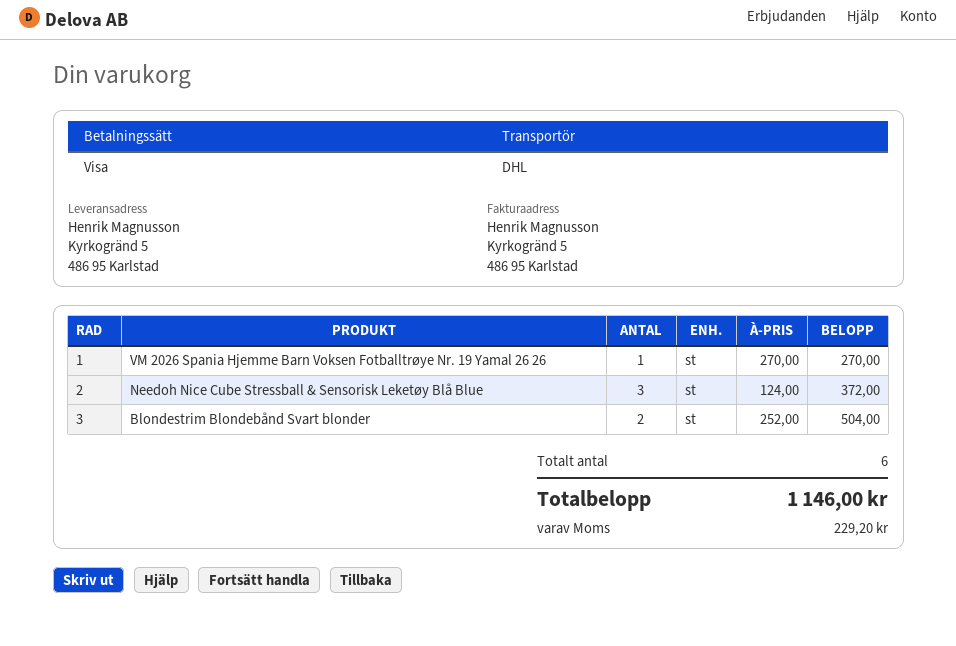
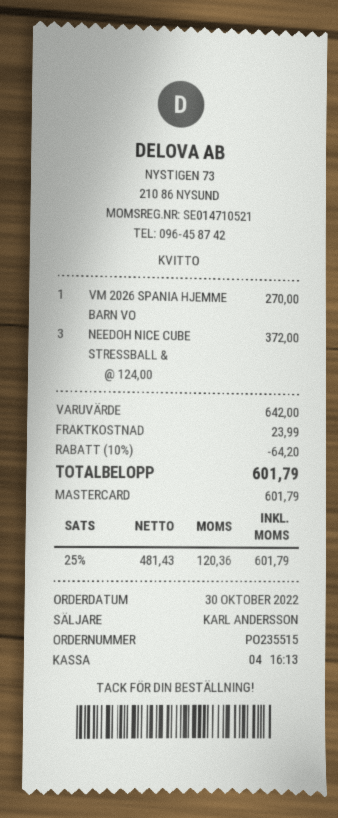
payment method: Visa -> Mastercard
Blondestrim Blondebånd Svart blonder: 2 x 252.00 = 504.00 -> none
discount: none -> 10% = 64.20
shipping: none -> 23.99
tax: 229.20 -> 120.36
total: 1146.00 -> 601.79

